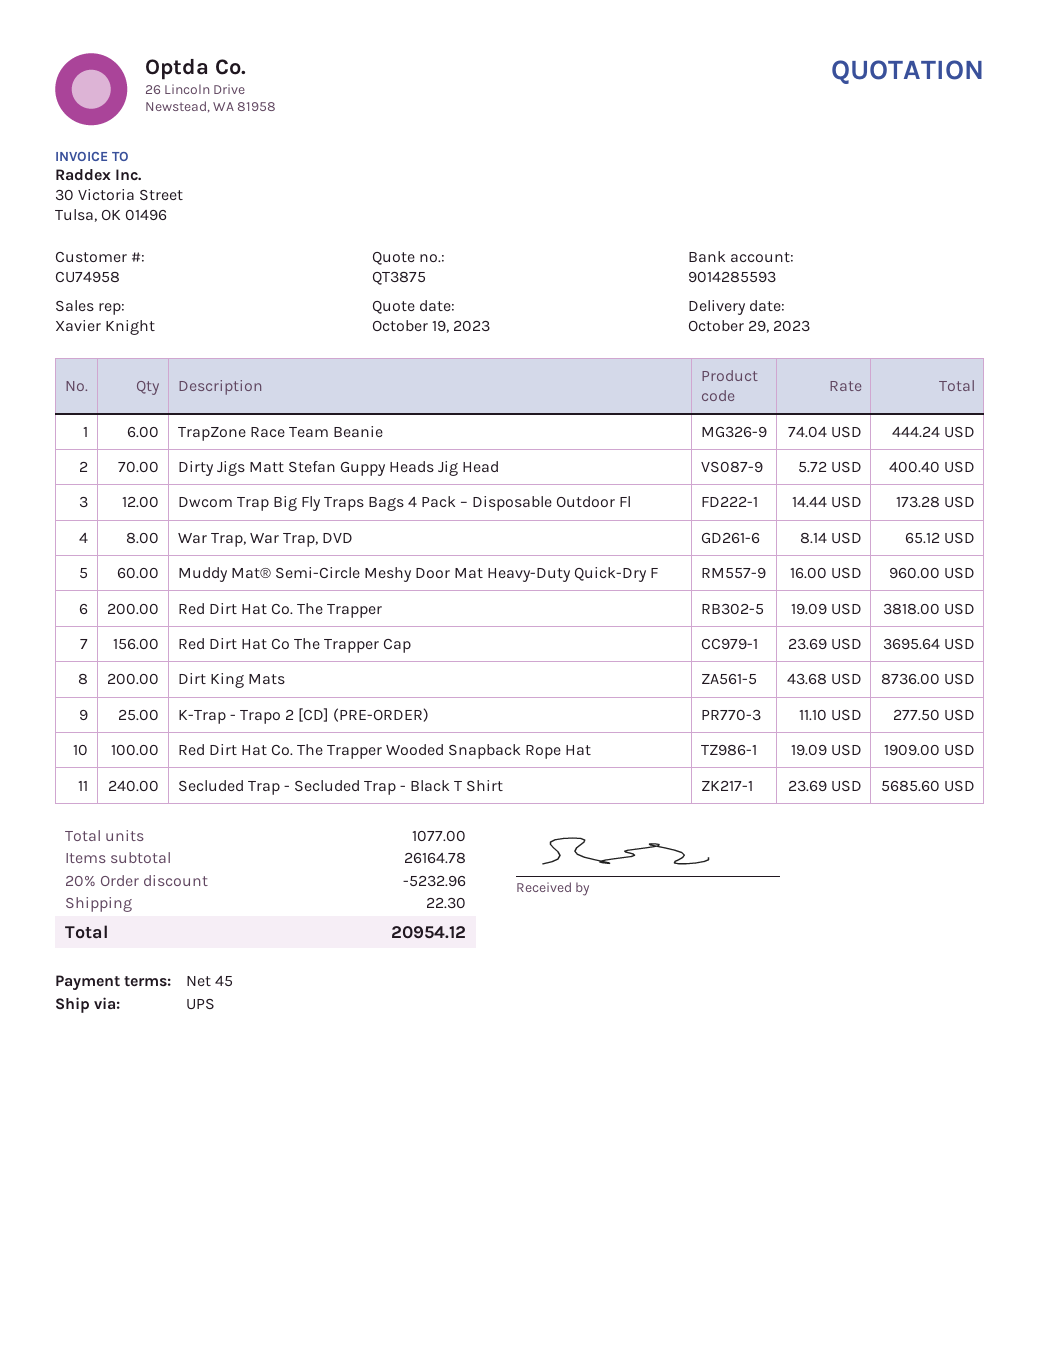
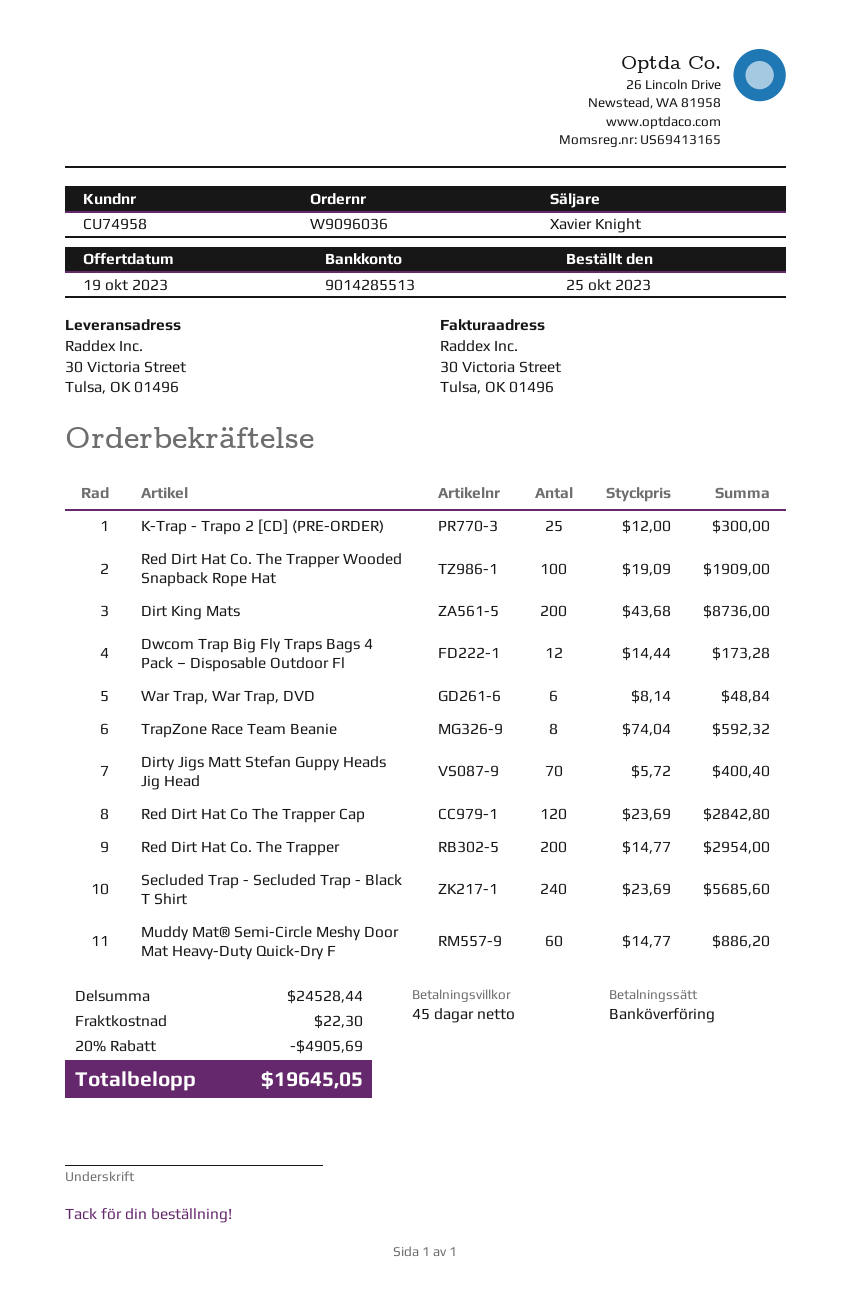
bank account: 9014285593 -> 9014285513
TrapZone Race Team Beanie: 6 x 74.04 = 444.24 -> 8 x 74.04 = 592.32
War Trap, War Trap, DVD: 8 x 8.14 = 65.12 -> 6 x 8.14 = 48.84
Muddy Mat® Semi-Circle Meshy Door Mat Heavy-Duty Quick-Dry F: 60 x 16.00 = 960.00 -> 60 x 14.77 = 886.20
Red Dirt Hat Co. The Trapper: 200 x 19.09 = 3818.00 -> 200 x 14.77 = 2954.00
Red Dirt Hat Co The Trapper Cap: 156 x 23.69 = 3695.64 -> 120 x 23.69 = 2842.80
K-Trap - Trapo 2 [CD] (PRE-ORDER): 25 x 11.10 = 277.50 -> 25 x 12.00 = 300.00
subtotal: 26164.78 -> 24528.44
discount: 20% = 5232.96 -> 20% = 4905.69
total: 20954.12 -> 19645.05

